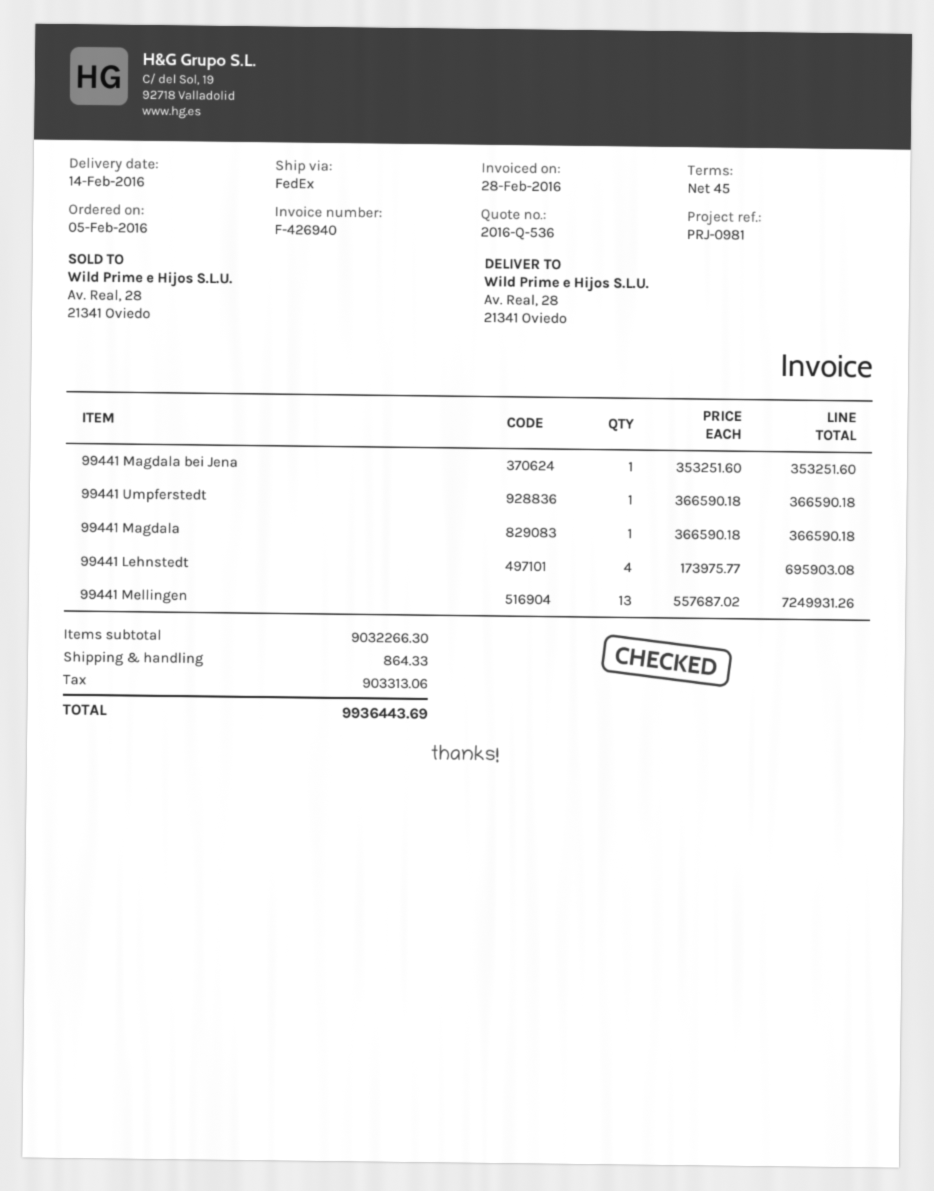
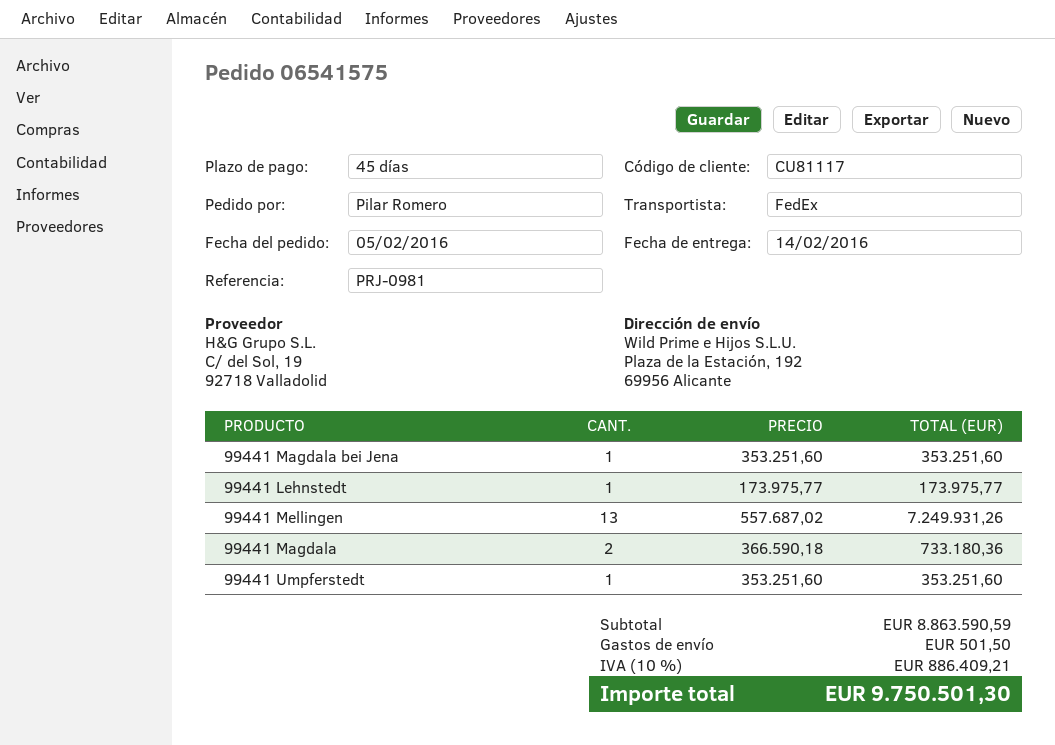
ship to: Av. Real, 28, 21341 Oviedo -> Plaza de la Estación, 192, 69956 Alicante
99441 Umpferstedt: 1 x 366590.18 = 366590.18 -> 1 x 353251.60 = 353251.60
99441 Magdala: 1 x 366590.18 = 366590.18 -> 2 x 366590.18 = 733180.36
99441 Lehnstedt: 4 x 173975.77 = 695903.08 -> 1 x 173975.77 = 173975.77
subtotal: 9032266.30 -> 8863590.59
shipping: 864.33 -> 501.50
tax: 903313.06 -> 886409.21
total: 9936443.69 -> 9750501.30

